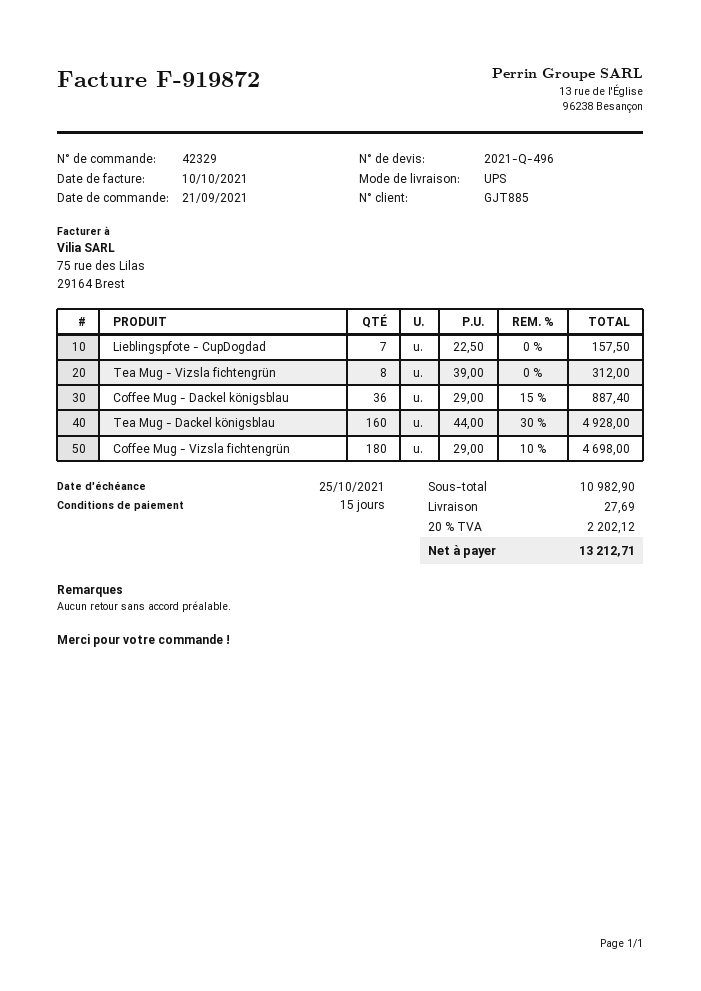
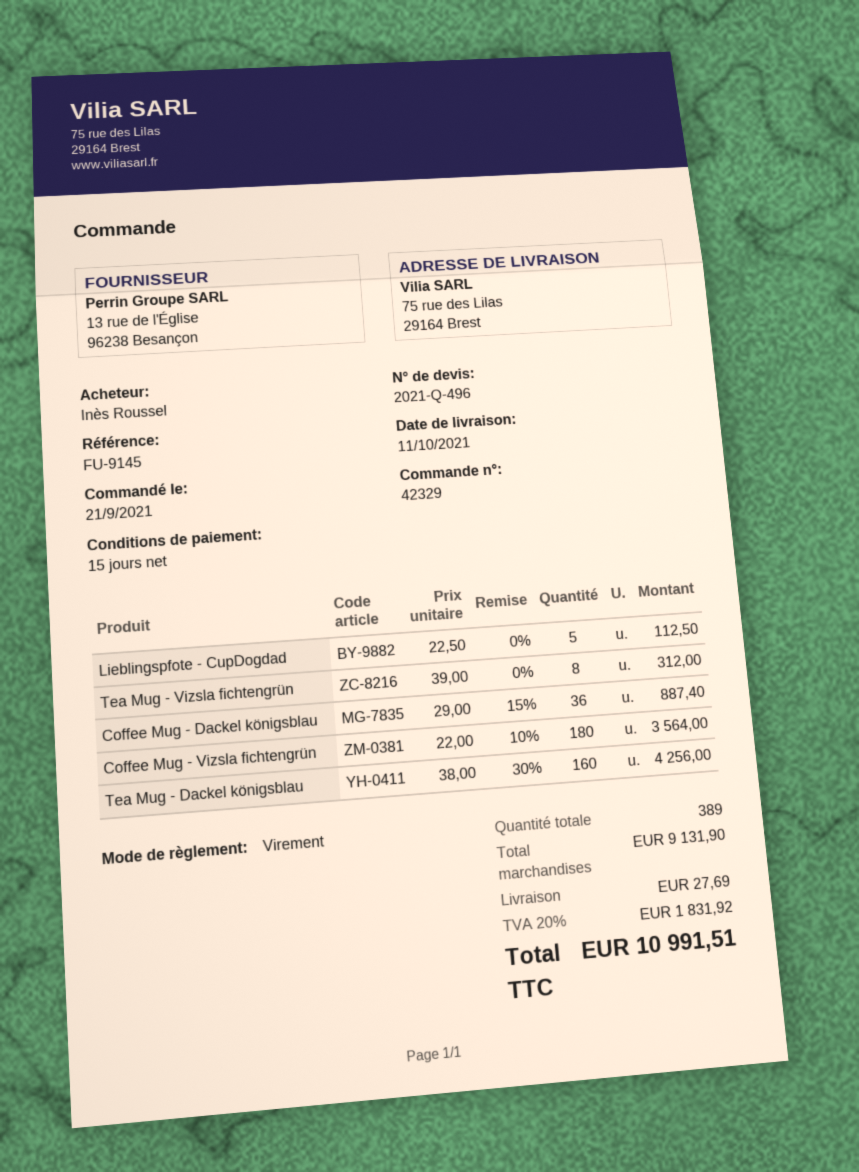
Lieblingspfote - CupDogdad: 7 x 22.50 = 157.50 -> 5 x 22.50 = 112.50
Tea Mug - Dackel königsblau: 160 x 44.00 - 30% = 4928.00 -> 160 x 38.00 - 30% = 4256.00
Coffee Mug - Vizsla fichtengrün: 180 x 29.00 - 10% = 4698.00 -> 180 x 22.00 - 10% = 3564.00
subtotal: 10982.90 -> 9131.90
tax: 20% = 2202.12 -> 20% = 1831.92
total: 13212.71 -> 10991.51

